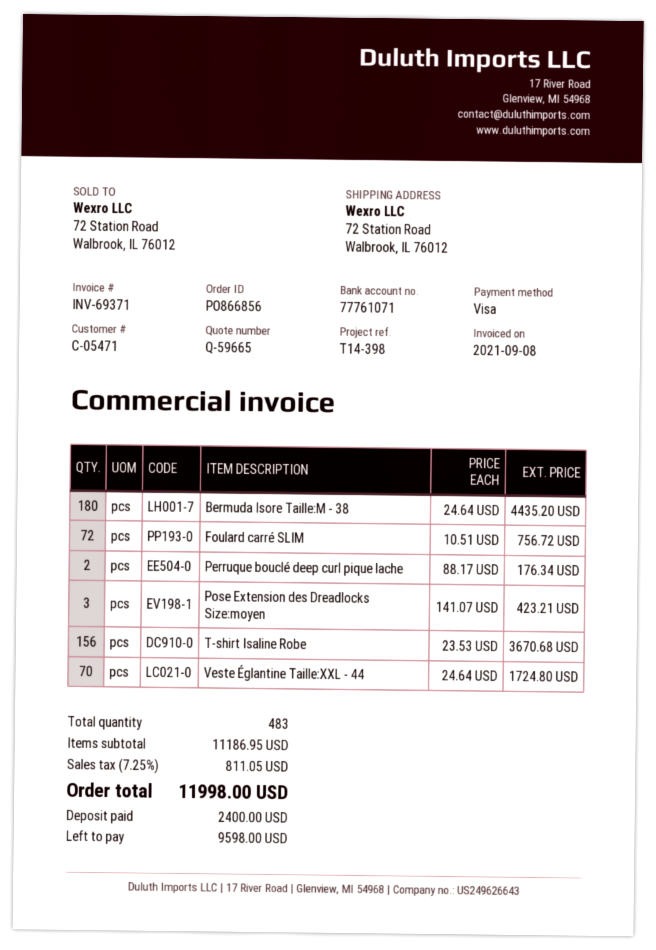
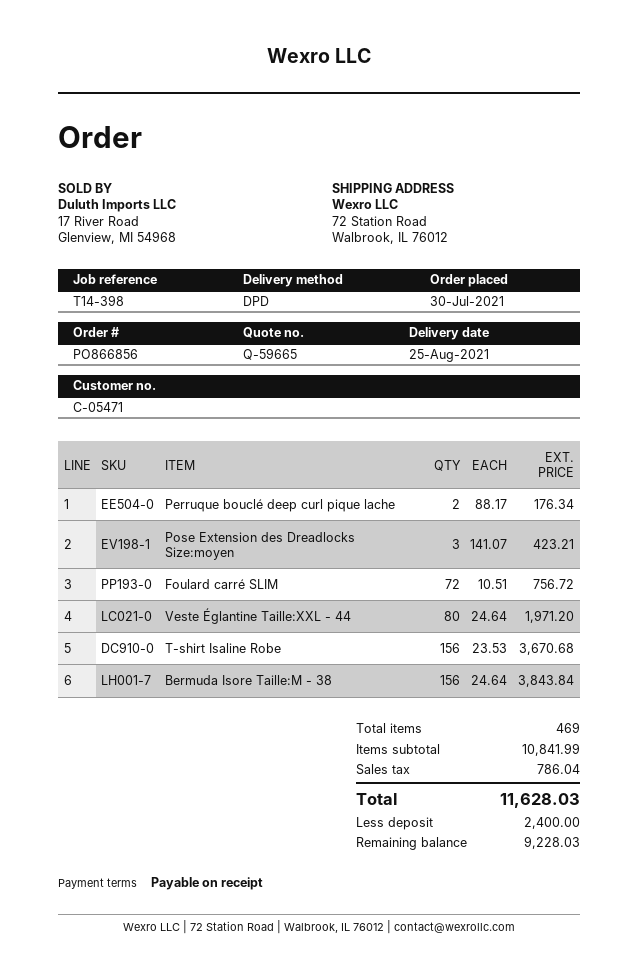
Bermuda Isore Taille:M - 38: 180 x 24.64 = 4435.20 -> 156 x 24.64 = 3843.84
Veste Églantine Taille:XXL - 44: 70 x 24.64 = 1724.80 -> 80 x 24.64 = 1971.20
total quantity: 483 -> 469
subtotal: 11186.95 -> 10841.99
tax: 811.05 -> 786.04
total: 11998.00 -> 11628.03
balance: 9598.00 -> 9228.03

